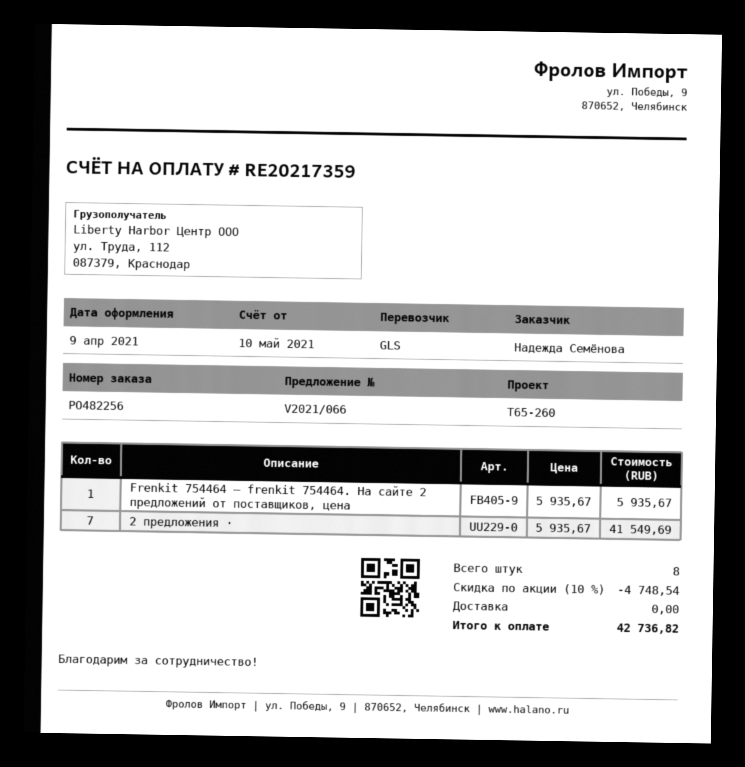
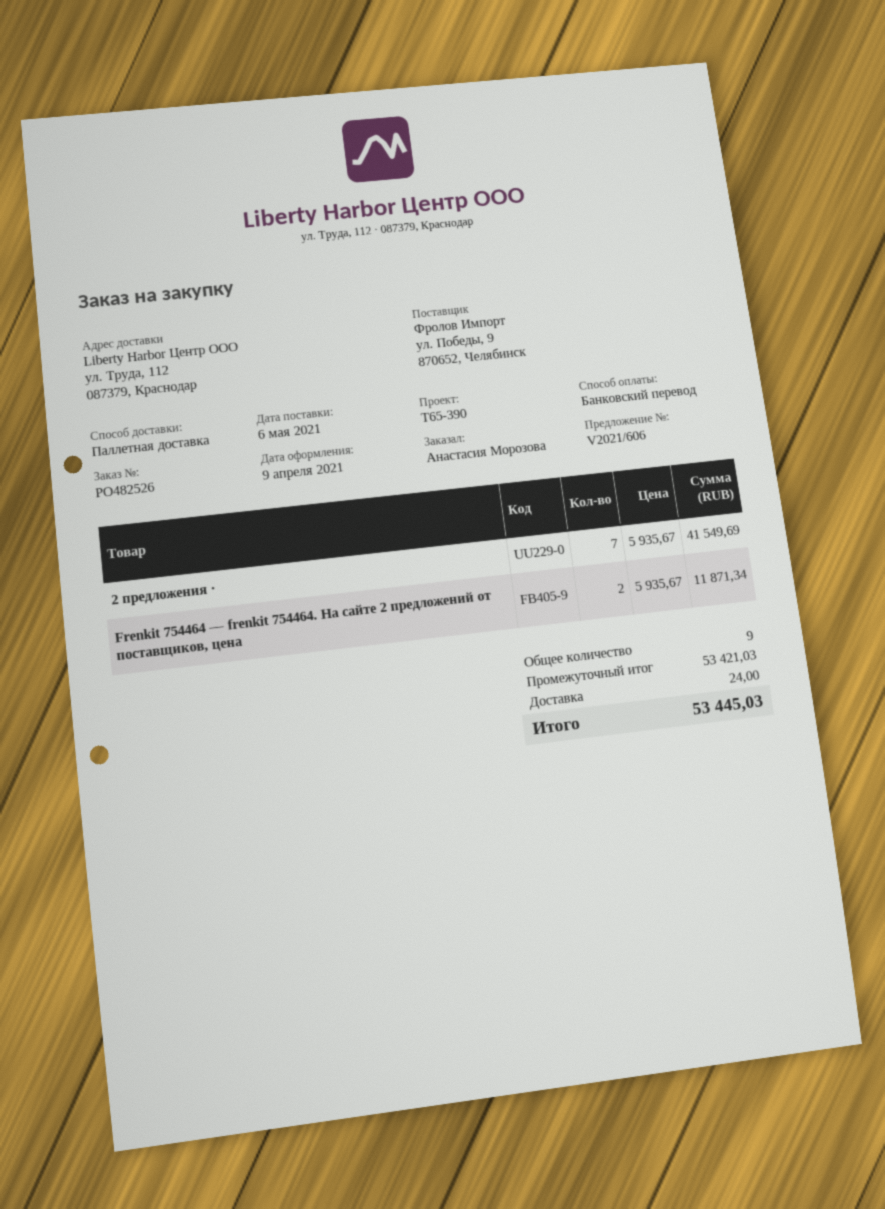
quote number: V2021/066 -> V2021/606
order number: PO482256 -> PO482526
reference: T65-260 -> T65-390
ordered by: Надежда Семёнова -> Анастасия Морозова
shipping method: GLS -> pallet freight
Frenkit 754464 — frenkit 754464. На сайте 2 предложений от поставщиков, цена: 1 x 5935.67 = 5935.67 -> 2 x 5935.67 = 11871.34
total quantity: 8 -> 9
discount: 10% = 4748.54 -> none
shipping: 0.00 -> 24.00
total: 42736.82 -> 53445.03

